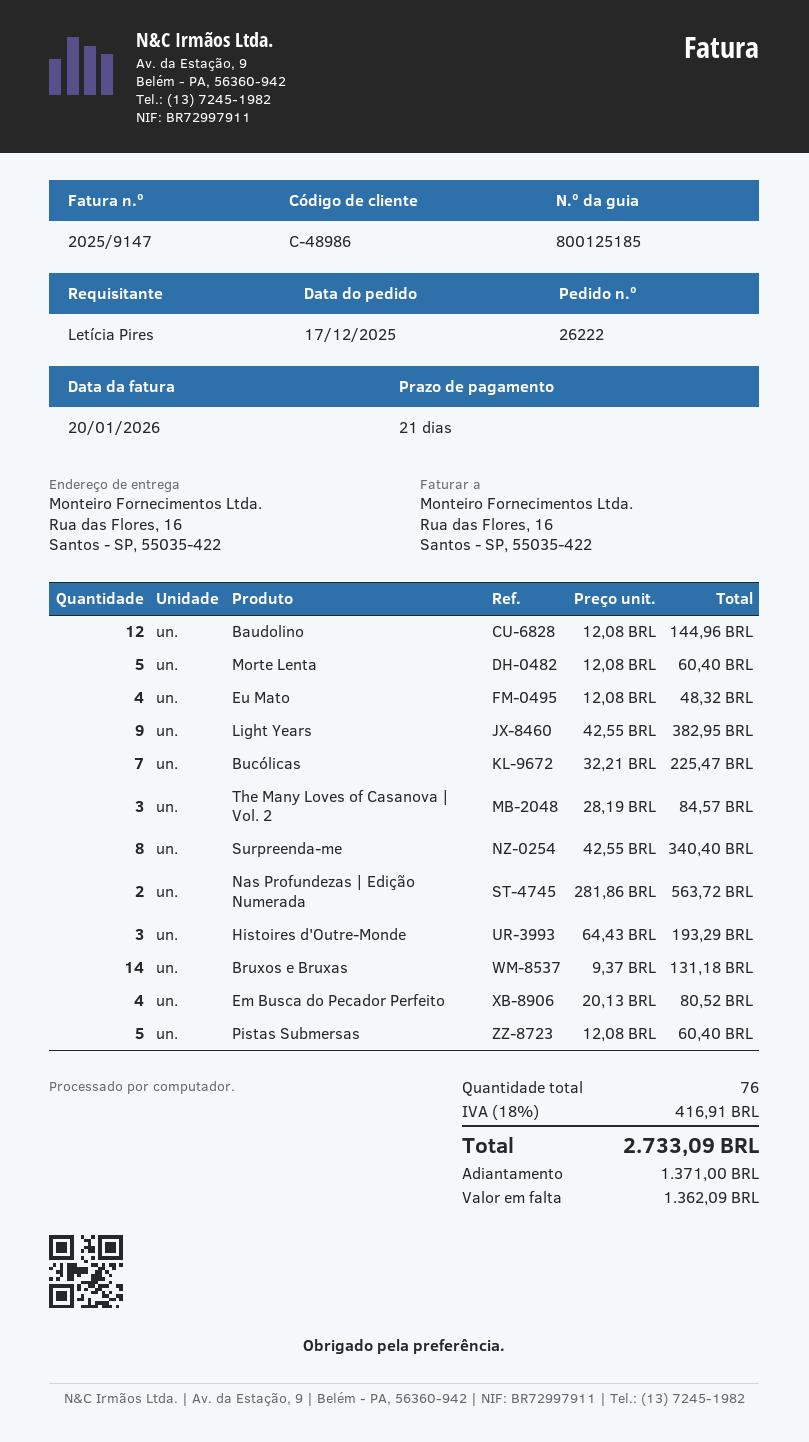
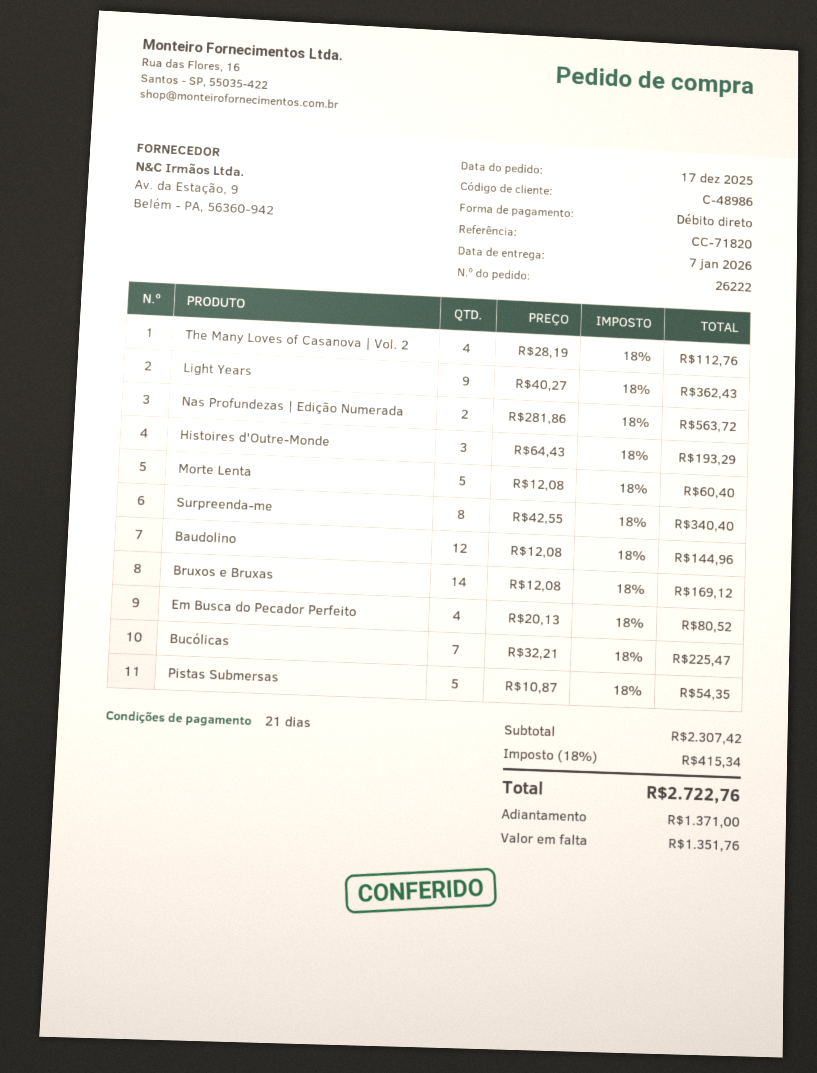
Eu Mato: 4 x 12.08 = 48.32 -> none
Light Years: 9 x 42.55 = 382.95 -> 9 x 40.27 = 362.43
The Many Loves of Casanova | Vol. 2: 3 x 28.19 = 84.57 -> 4 x 28.19 = 112.76
Bruxos e Bruxas: 14 x 9.37 = 131.18 -> 14 x 12.08 = 169.12
Pistas Submersas: 5 x 12.08 = 60.40 -> 5 x 10.87 = 54.35
tax: 18% = 416.91 -> 18% = 415.34
total: 2733.09 -> 2722.76
balance: 1362.09 -> 1351.76

